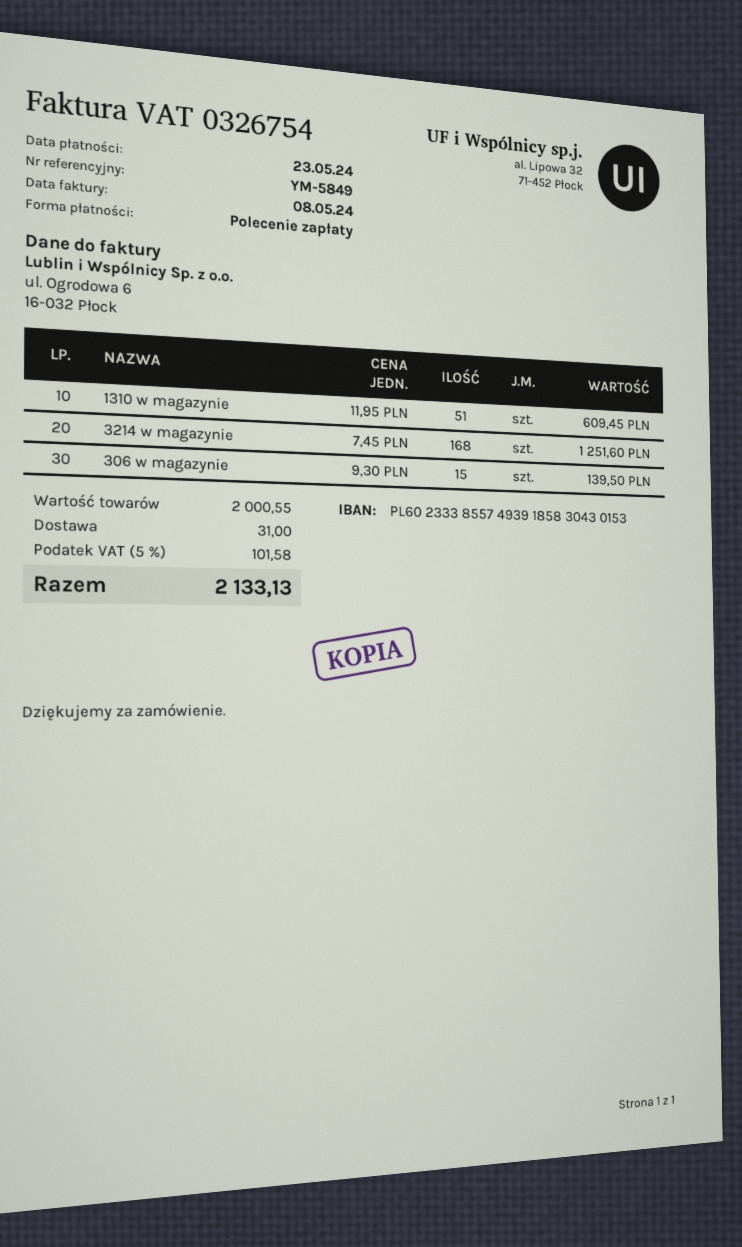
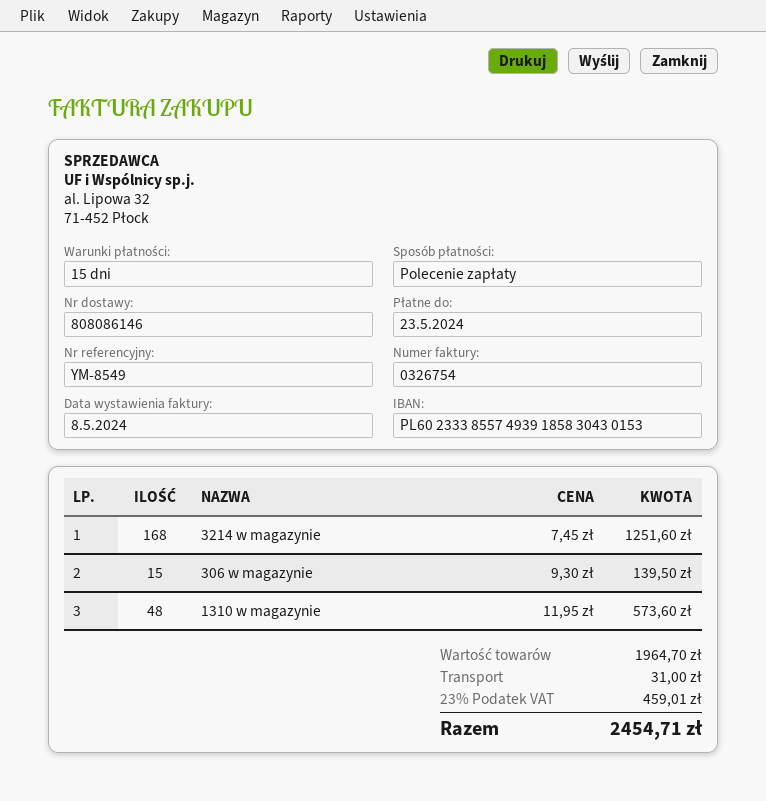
reference: YM-5849 -> YM-8549
1310 w magazynie: 51 x 11.95 = 609.45 -> 48 x 11.95 = 573.60
subtotal: 2000.55 -> 1964.70
tax: 5% = 101.58 -> 23% = 459.01
total: 2133.13 -> 2454.71

